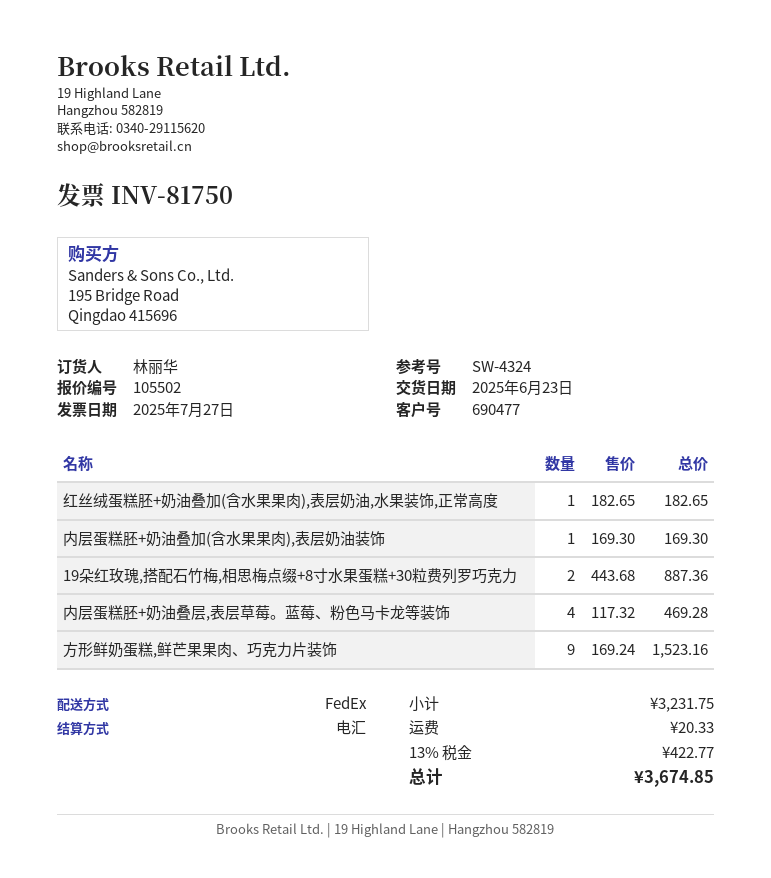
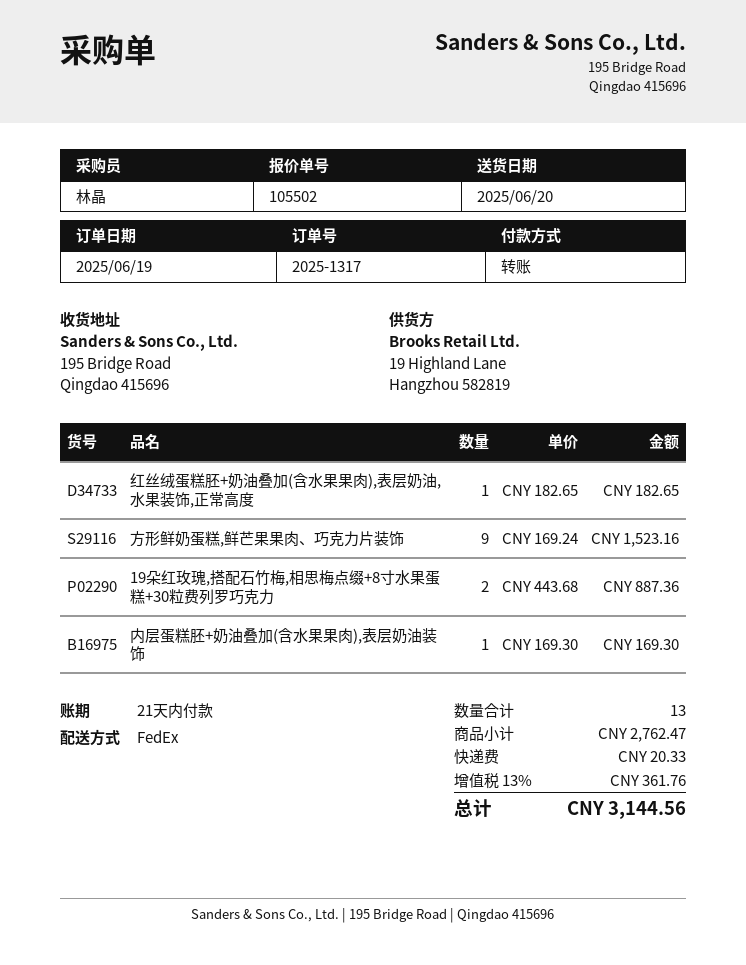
delivery date: 2025-06-23 -> 2025-06-20
ordered by: 林丽华 -> 林晶
内层蛋糕胚+奶油叠层,表层草莓。蓝莓、粉色马卡龙等装饰: 4 x 117.32 = 469.28 -> none
subtotal: 3231.75 -> 2762.47
tax: 13% = 422.77 -> 13% = 361.76
total: 3674.85 -> 3144.56

